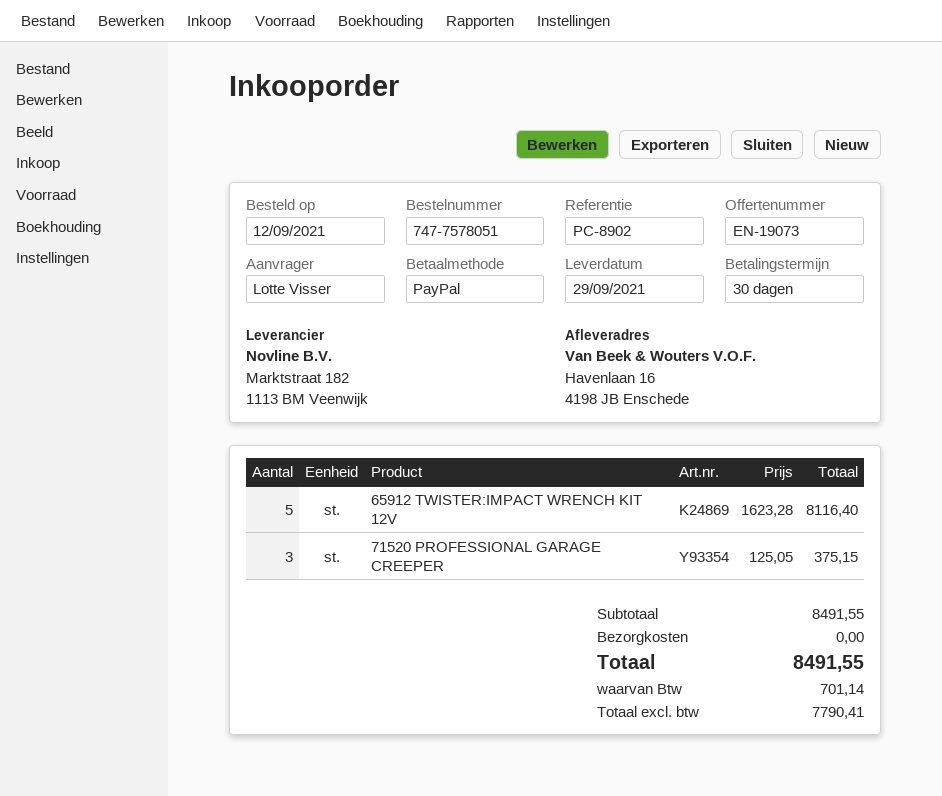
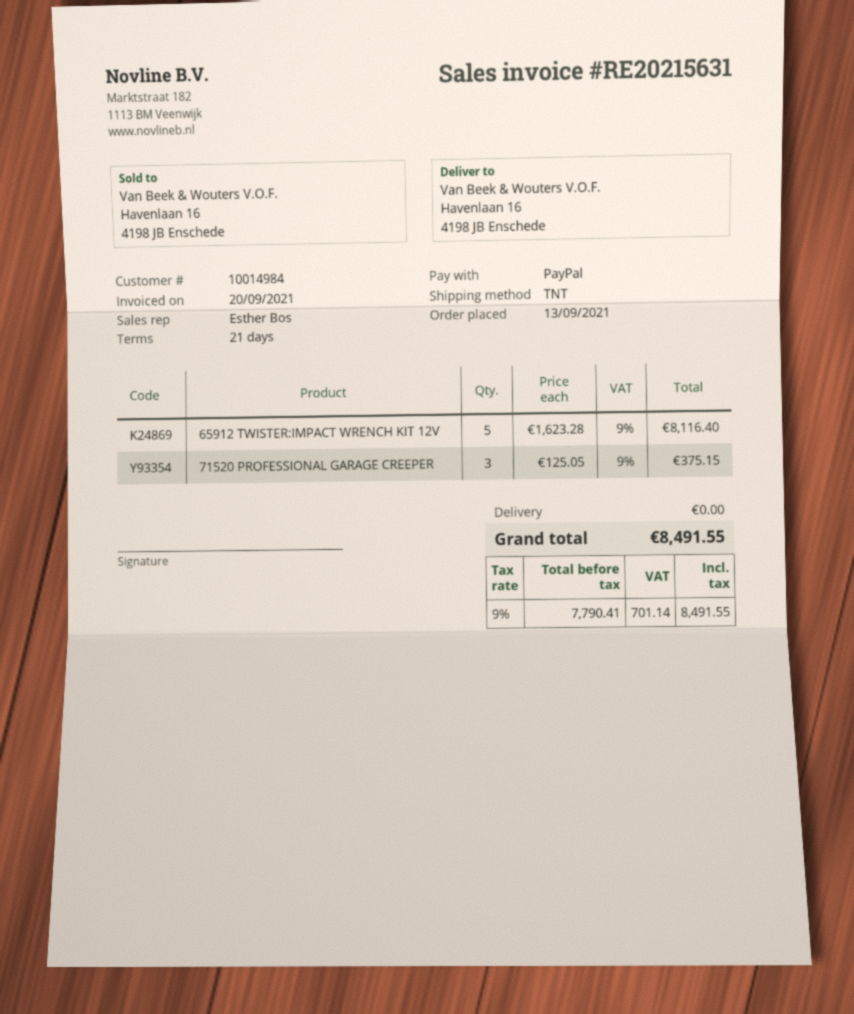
order date: 2021-09-12 -> 2021-09-13
payment terms: 30 days -> 21 days

